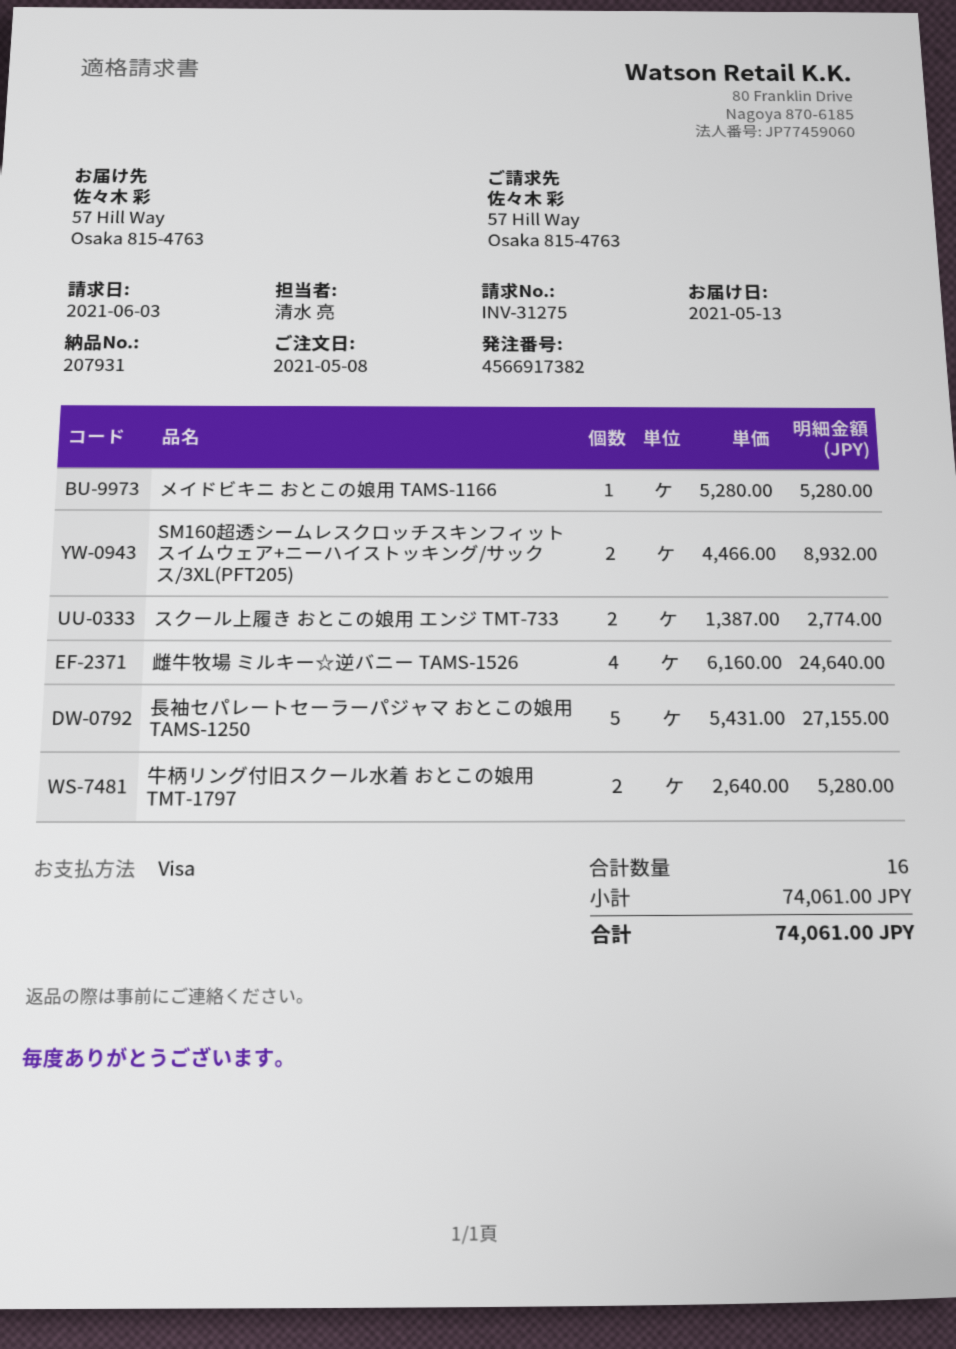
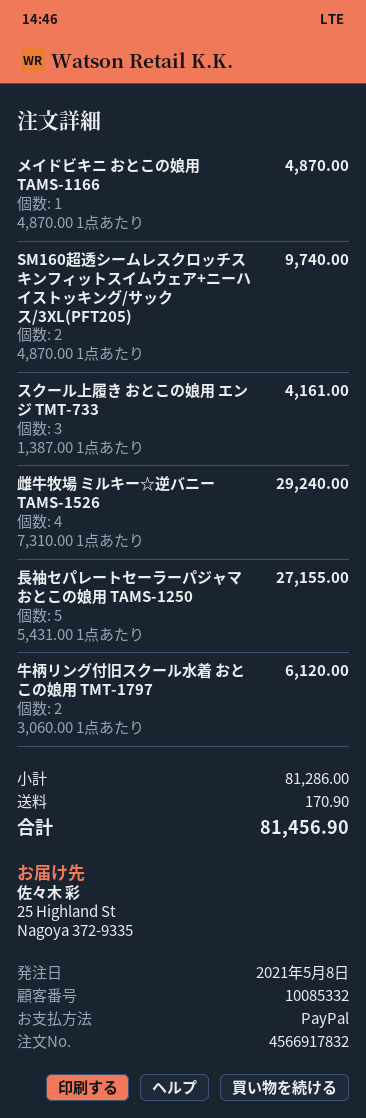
order number: 4566917382 -> 4566917832
payment method: Visa -> PayPal
ship to: 57 Hill Way, Osaka 815-4763 -> 25 Highland St, Nagoya 372-9335
メイドビキニ おとこの娘用 TAMS-1166: 1 x 5280.00 = 5280.00 -> 1 x 4870.00 = 4870.00
SM160超透シームレスクロッチスキンフィットスイムウェア+ニーハイストッキング/サックス/3XL(PFT205): 2 x 4466.00 = 8932.00 -> 2 x 4870.00 = 9740.00
スクール上履き おとこの娘用 エンジ TMT-733: 2 x 1387.00 = 2774.00 -> 3 x 1387.00 = 4161.00
雌牛牧場 ミルキー☆逆バニー TAMS-1526: 4 x 6160.00 = 24640.00 -> 4 x 7310.00 = 29240.00
牛柄リング付旧スクール水着 おとこの娘用 TMT-1797: 2 x 2640.00 = 5280.00 -> 2 x 3060.00 = 6120.00
subtotal: 74061.00 -> 81286.00
shipping: none -> 170.90
total: 74061.00 -> 81456.90

